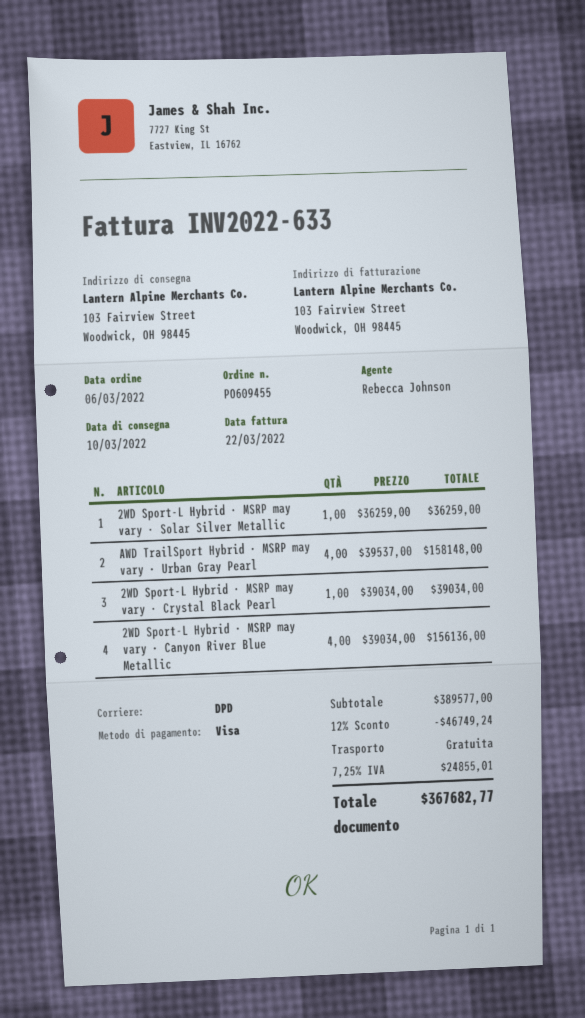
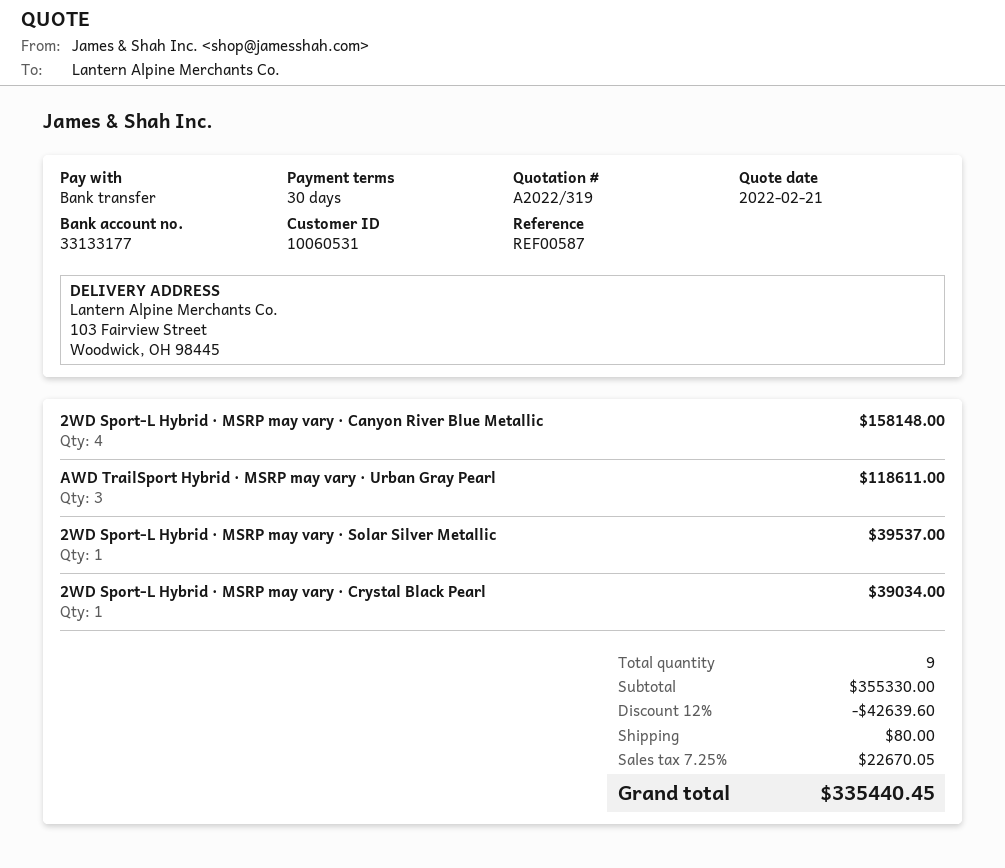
payment method: Visa -> bank transfer
2WD Sport-L Hybrid · MSRP may vary · Solar Silver Metallic: 1 for 36259.00 -> 1 for 39537.00
AWD TrailSport Hybrid · MSRP may vary · Urban Gray Pearl: 4 for 158148.00 -> 3 for 118611.00
2WD Sport-L Hybrid · MSRP may vary · Canyon River Blue Metallic: 4 for 156136.00 -> 4 for 158148.00
subtotal: 389577.00 -> 355330.00
discount: 12% = 46749.24 -> 12% = 42639.60
shipping: 0.00 -> 80.00
tax: 7.25% = 24855.01 -> 7.25% = 22670.05
total: 367682.77 -> 335440.45

